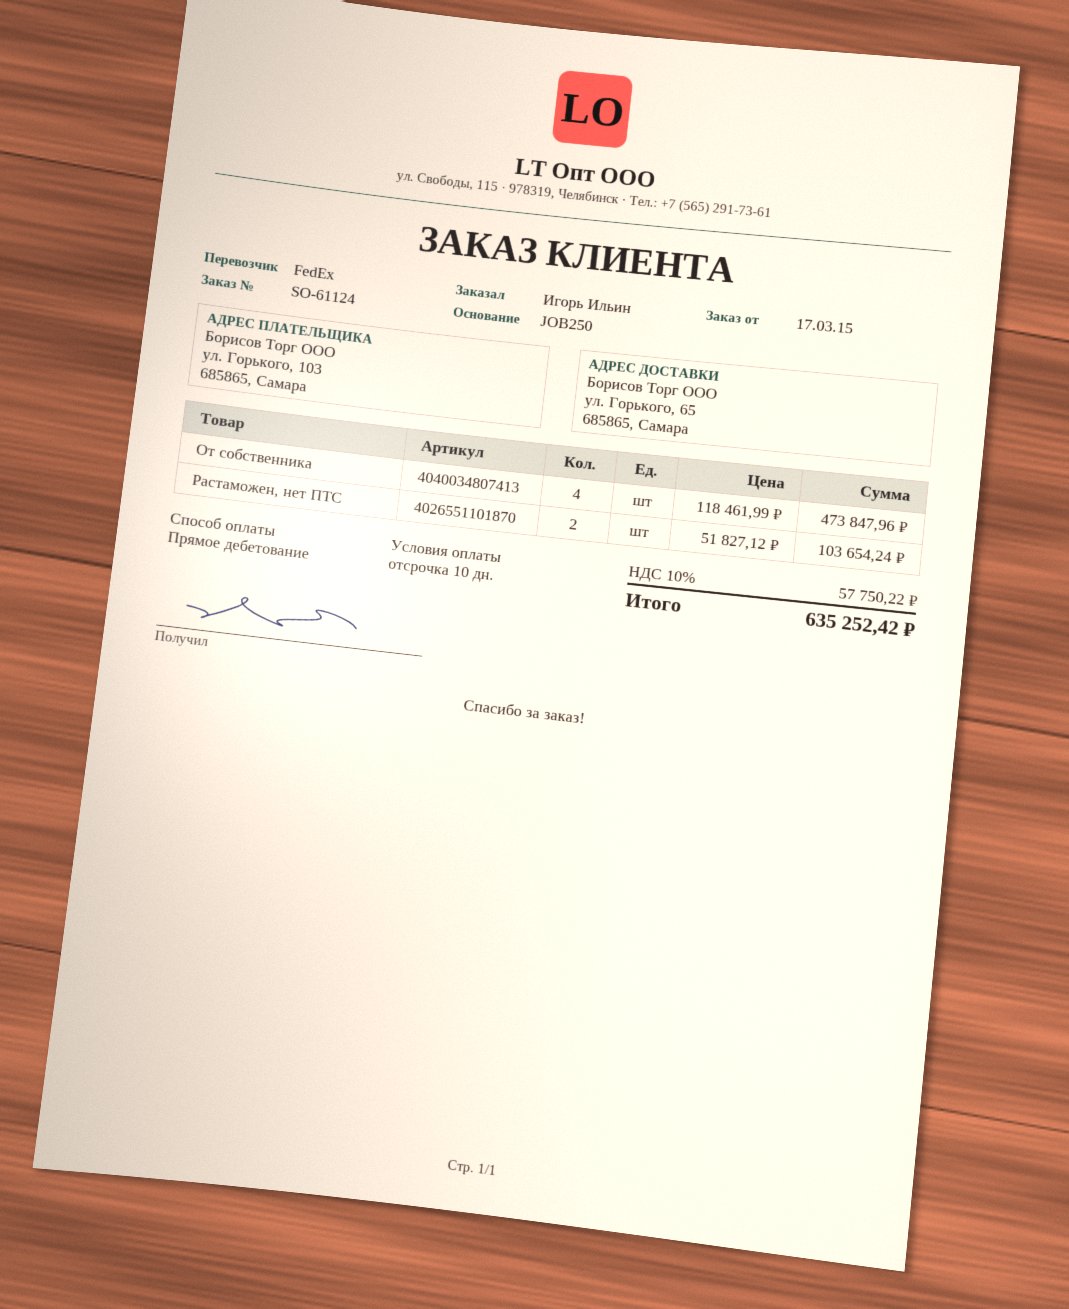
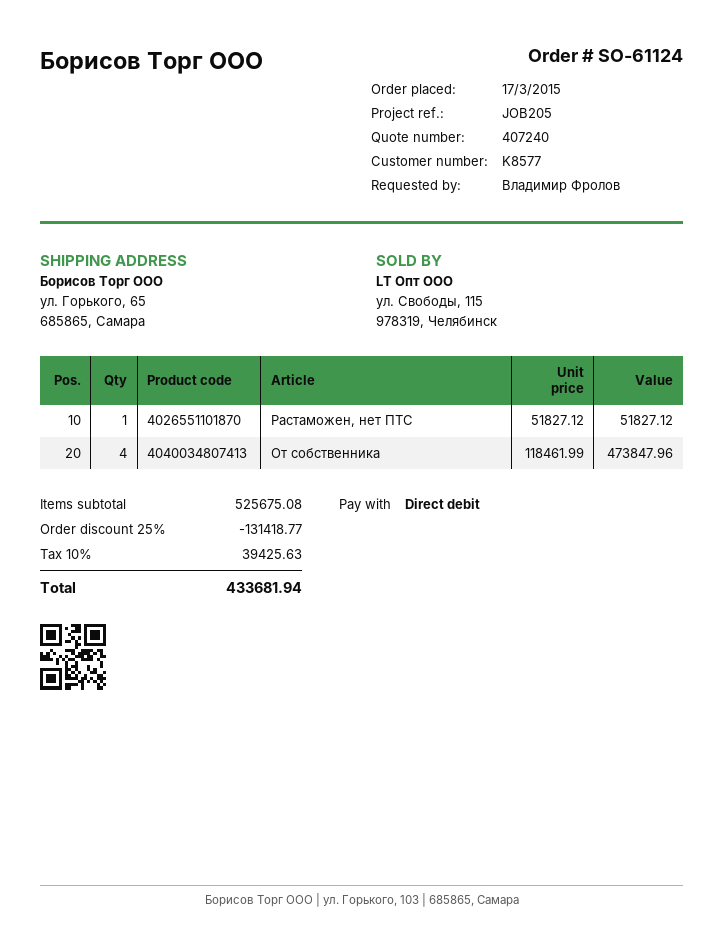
reference: JOB250 -> JOB205
ordered by: Игорь Ильин -> Владимир Фролов
Растаможен, нет ПТС: 2 x 51827.12 = 103654.24 -> 1 x 51827.12 = 51827.12
discount: none -> 25% = 131418.77
tax: 10% = 57750.22 -> 10% = 39425.63
total: 635252.42 -> 433681.94

